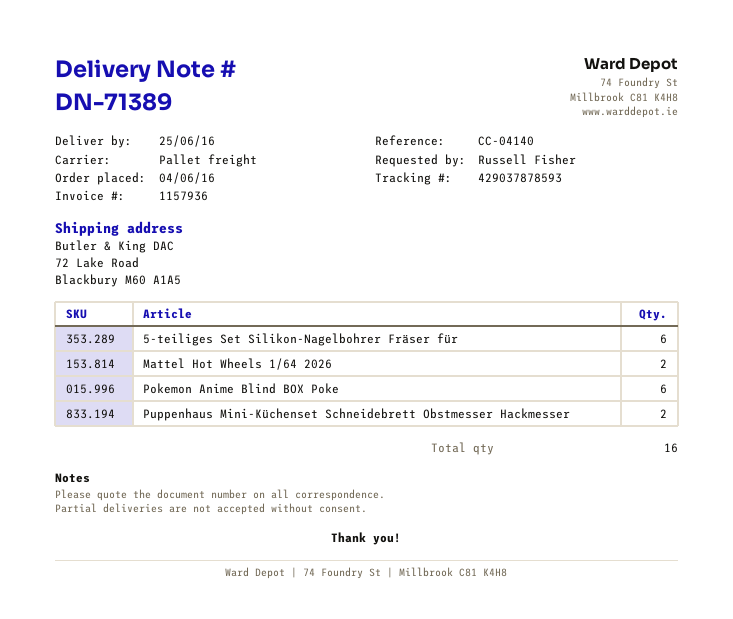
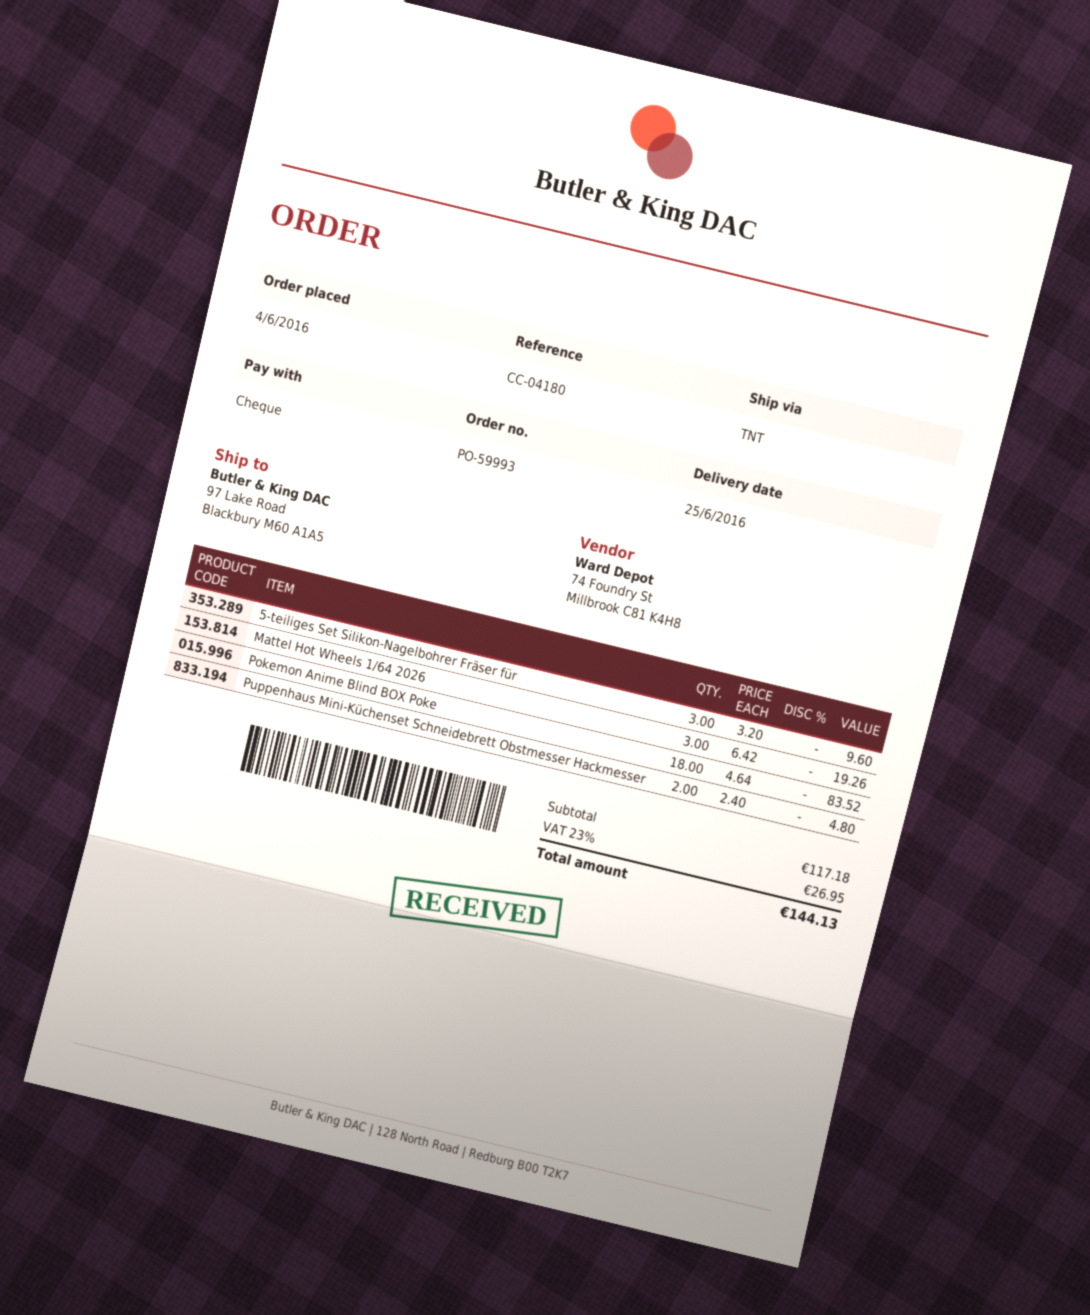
reference: CC-04140 -> CC-04180
shipping method: pallet freight -> TNT
ship to: 72 Lake Road, Blackbury M60 A1A5 -> 97 Lake Road, Blackbury M60 A1A5
5-teiliges Set Silikon-Nagelbohrer Fräser für: 6 -> 3
Mattel Hot Wheels 1/64 2026: 2 -> 3
Pokemon Anime Blind BOX Poke: 6 -> 18

